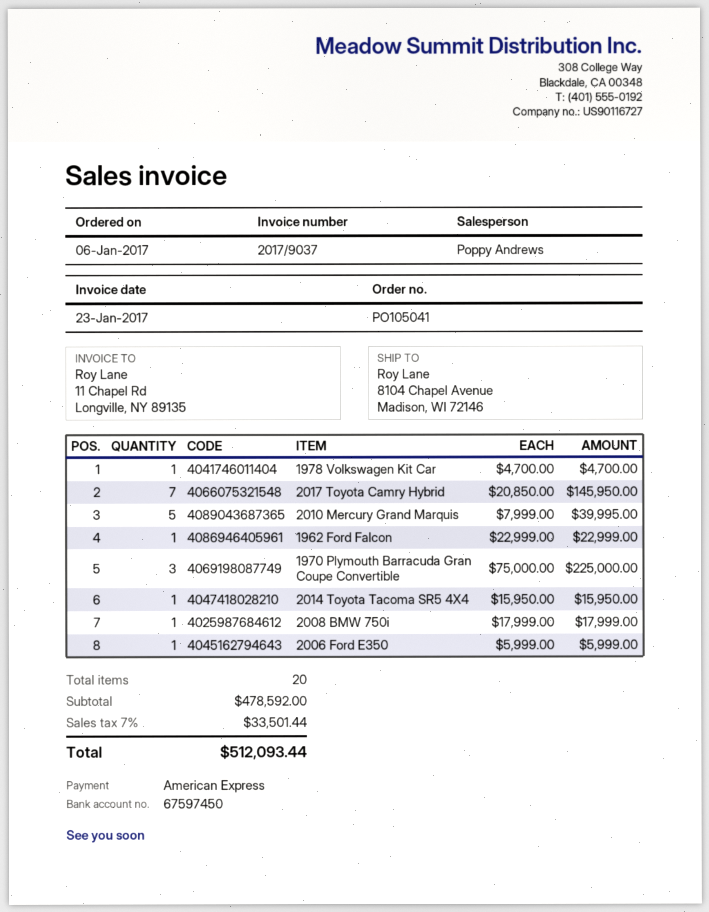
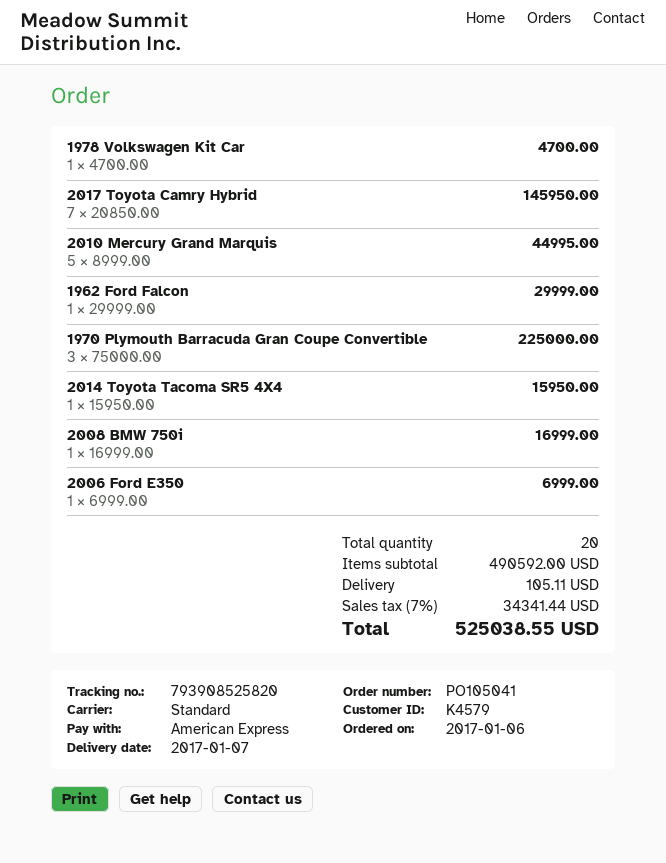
2010 Mercury Grand Marquis: 5 x 7999.00 = 39995.00 -> 5 x 8999.00 = 44995.00
1962 Ford Falcon: 1 x 22999.00 = 22999.00 -> 1 x 29999.00 = 29999.00
2008 BMW 750i: 1 x 17999.00 = 17999.00 -> 1 x 16999.00 = 16999.00
2006 Ford E350: 1 x 5999.00 = 5999.00 -> 1 x 6999.00 = 6999.00
subtotal: 478592.00 -> 490592.00
shipping: none -> 105.11
tax: 7% = 33501.44 -> 7% = 34341.44
total: 512093.44 -> 525038.55

